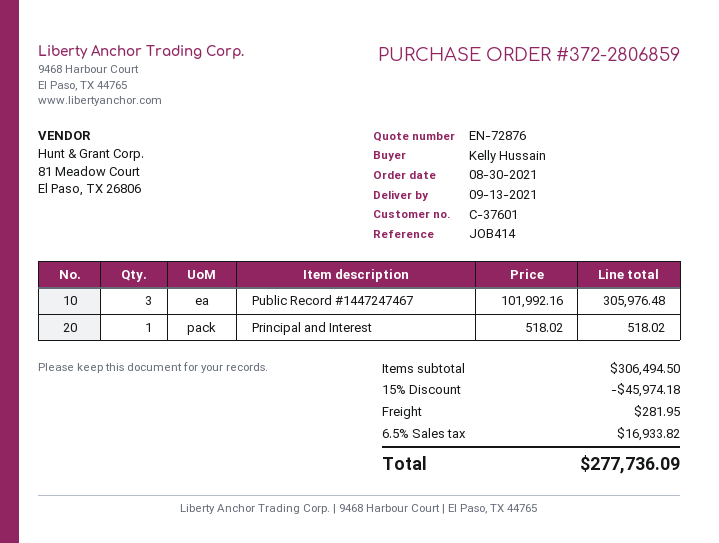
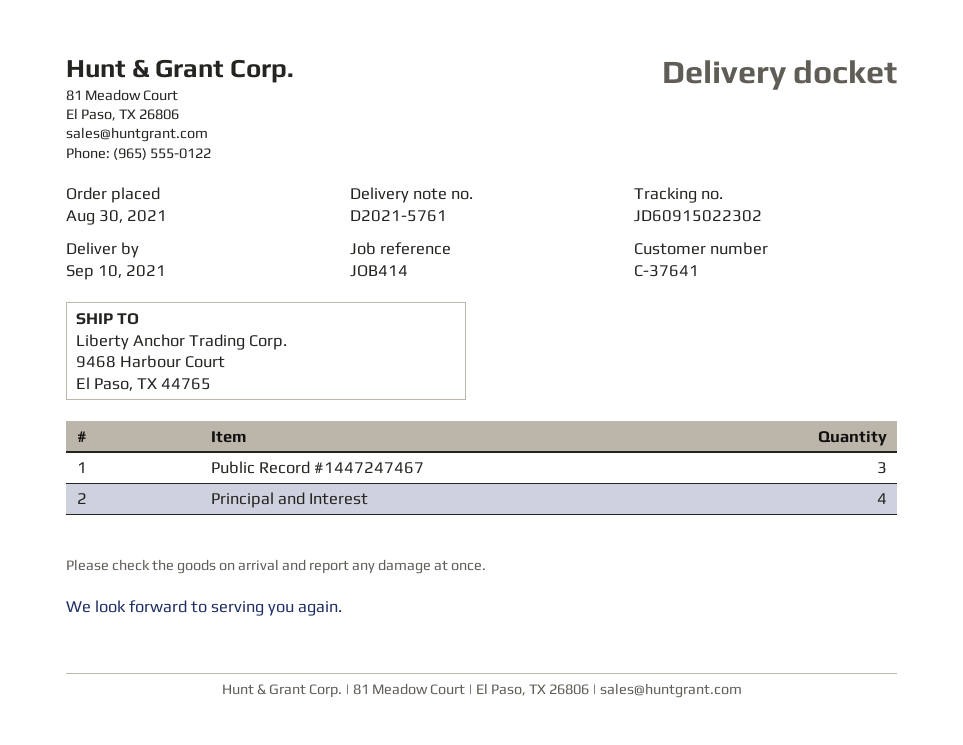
delivery date: 2021-09-13 -> 2021-09-10
customer number: C-37601 -> C-37641
Principal and Interest: 1 -> 4

